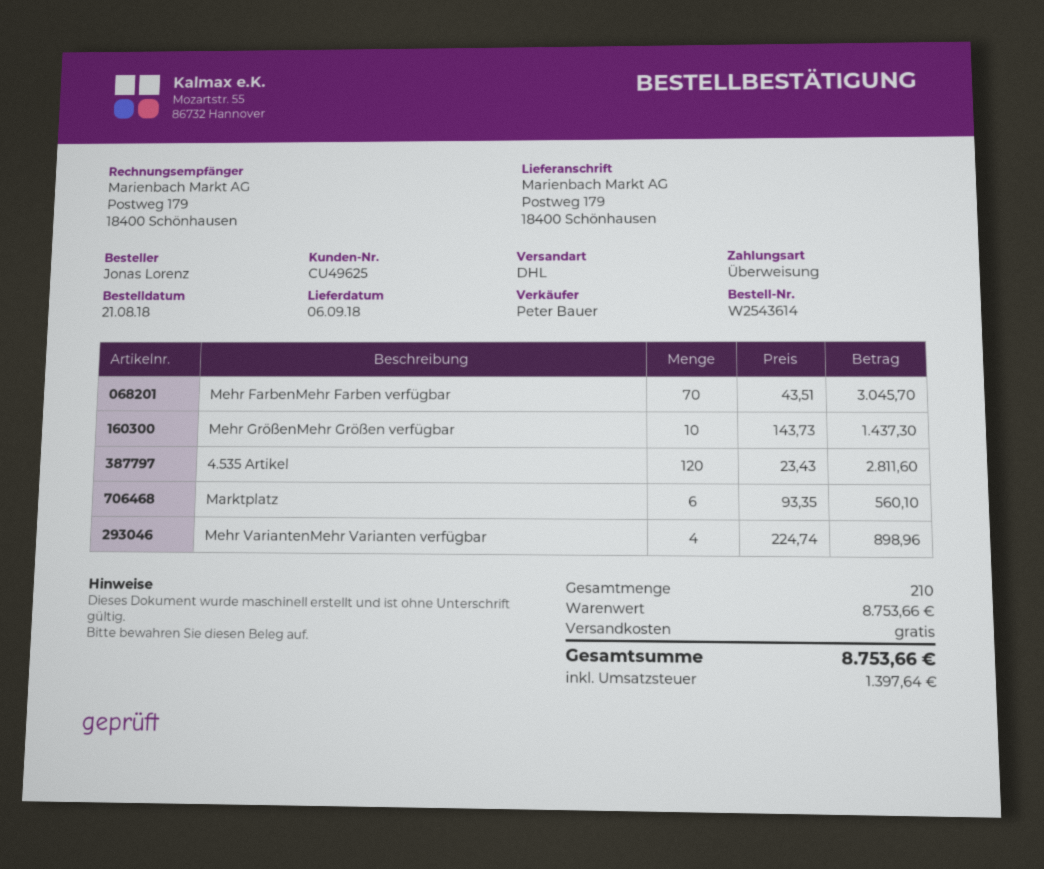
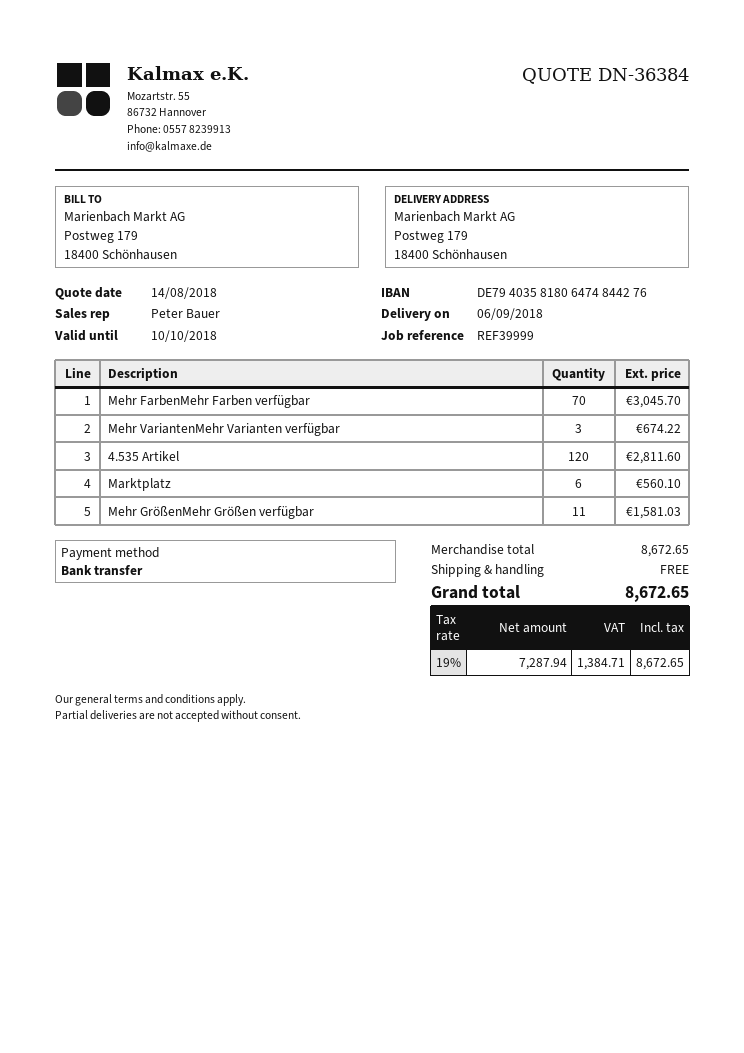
Mehr GrößenMehr Größen verfügbar: 10 for 1437.30 -> 11 for 1581.03
Mehr VariantenMehr Varianten verfügbar: 4 for 898.96 -> 3 for 674.22
subtotal: 8753.66 -> 8672.65
tax: 1397.64 -> 1384.71
total: 8753.66 -> 8672.65

